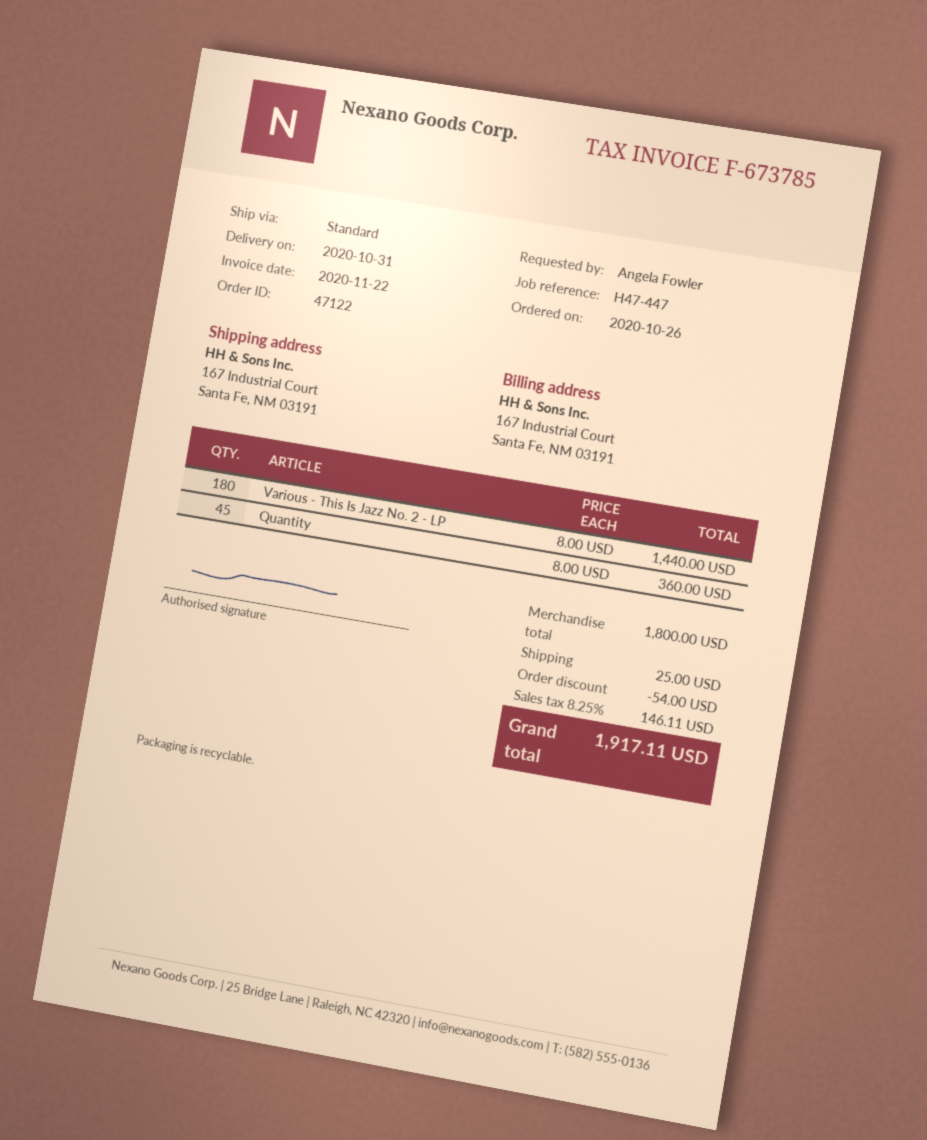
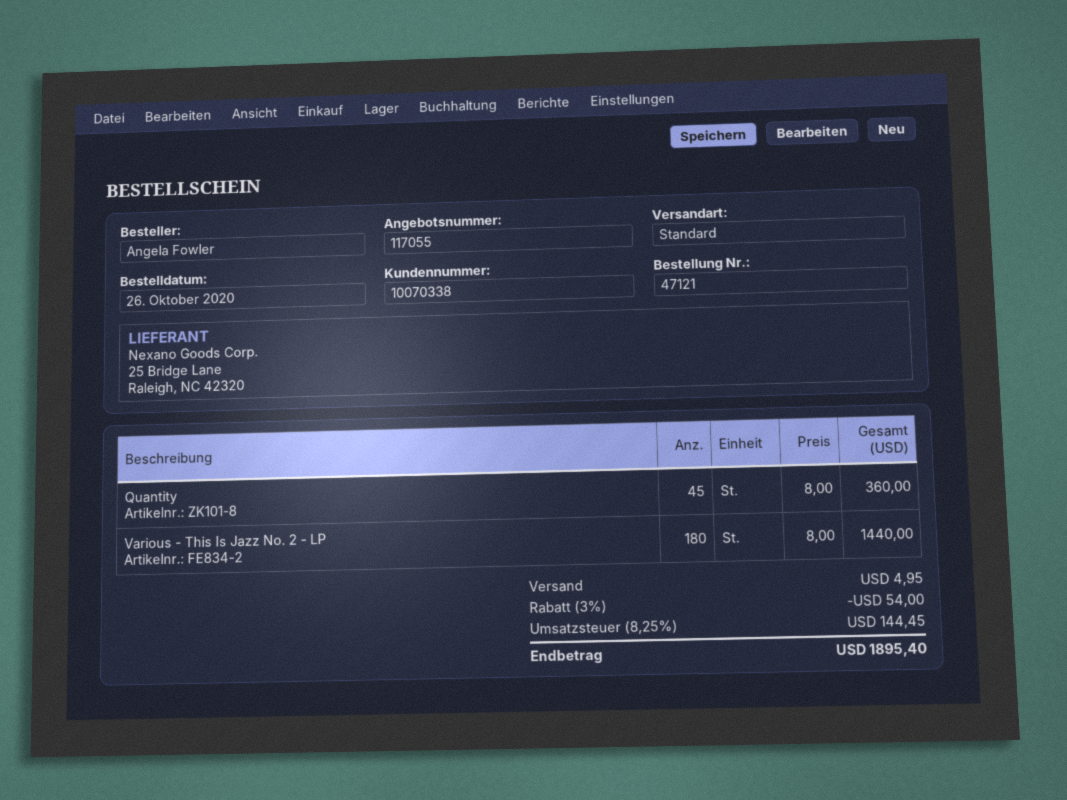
order number: 47122 -> 47121
shipping: 25.00 -> 4.95
tax: 8.25% = 146.11 -> 8.25% = 144.45
total: 1917.11 -> 1895.40

